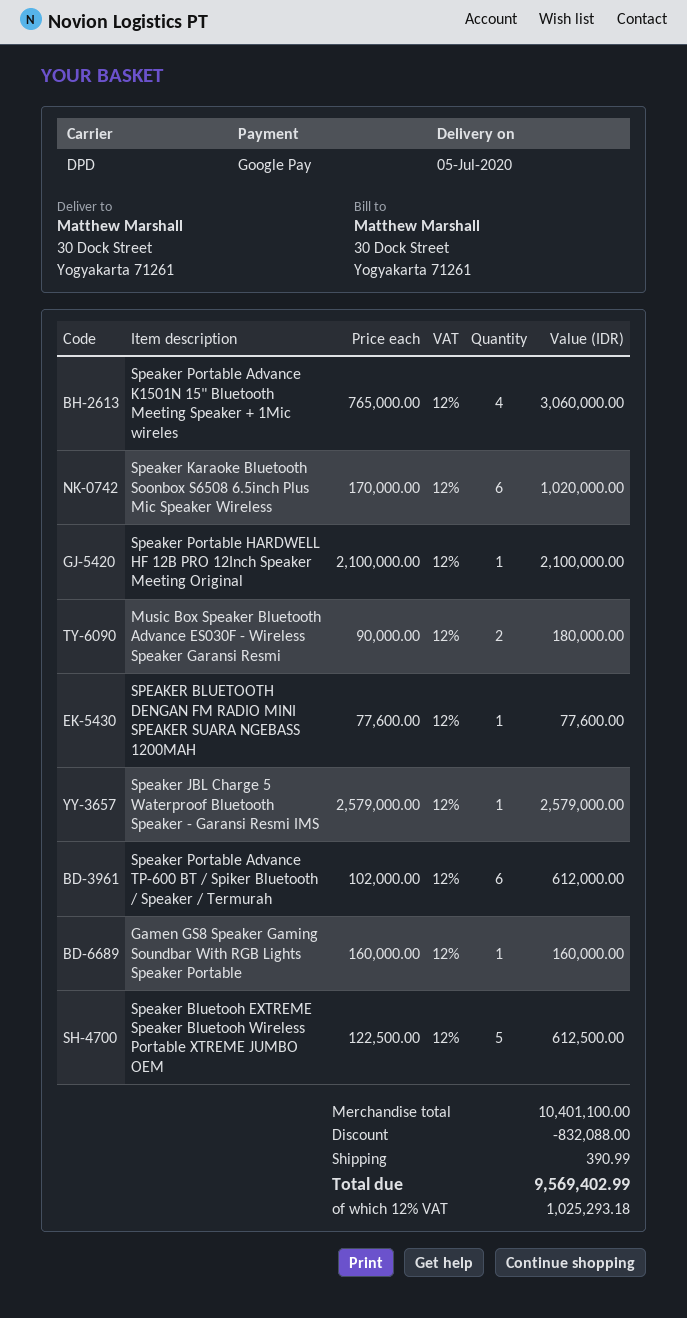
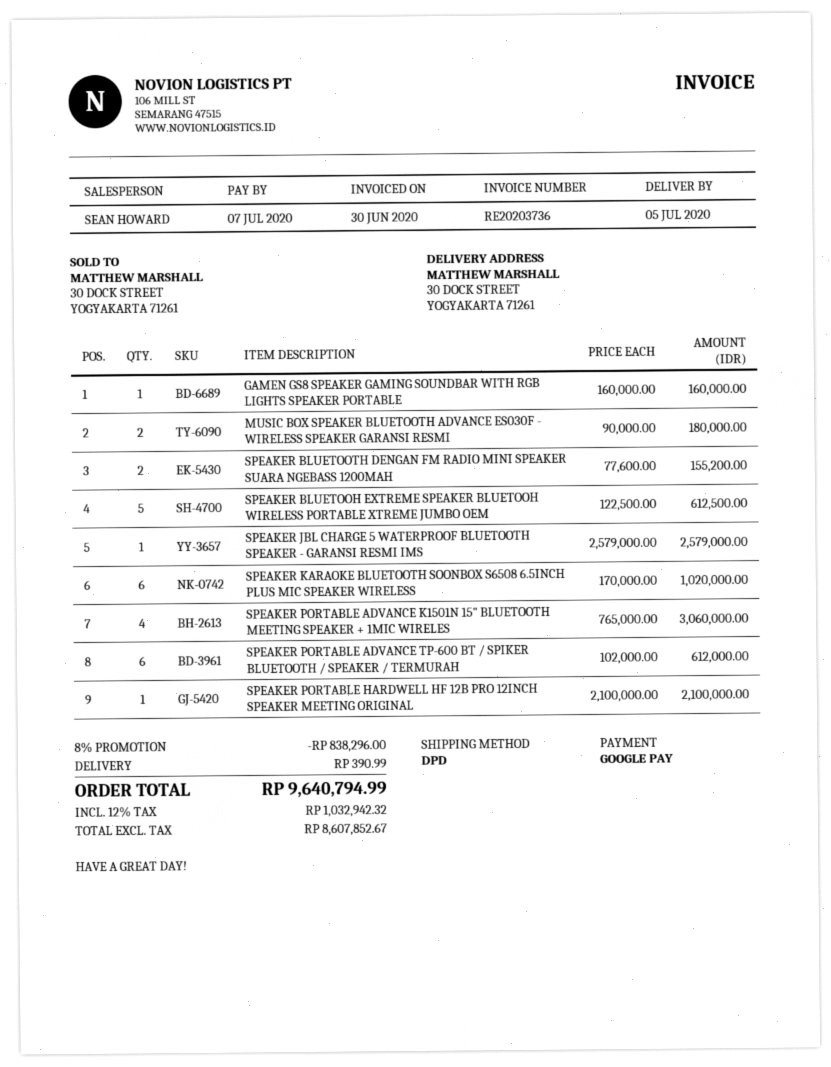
SPEAKER BLUETOOTH DENGAN FM RADIO MINI SPEAKER SUARA NGEBASS 1200MAH: 1 x 77600.00 = 77600.00 -> 2 x 77600.00 = 155200.00
discount: 832088.00 -> 838296.00
tax: 12% = 1025293.18 -> 12% = 1032942.32
total: 9569402.99 -> 9640794.99

